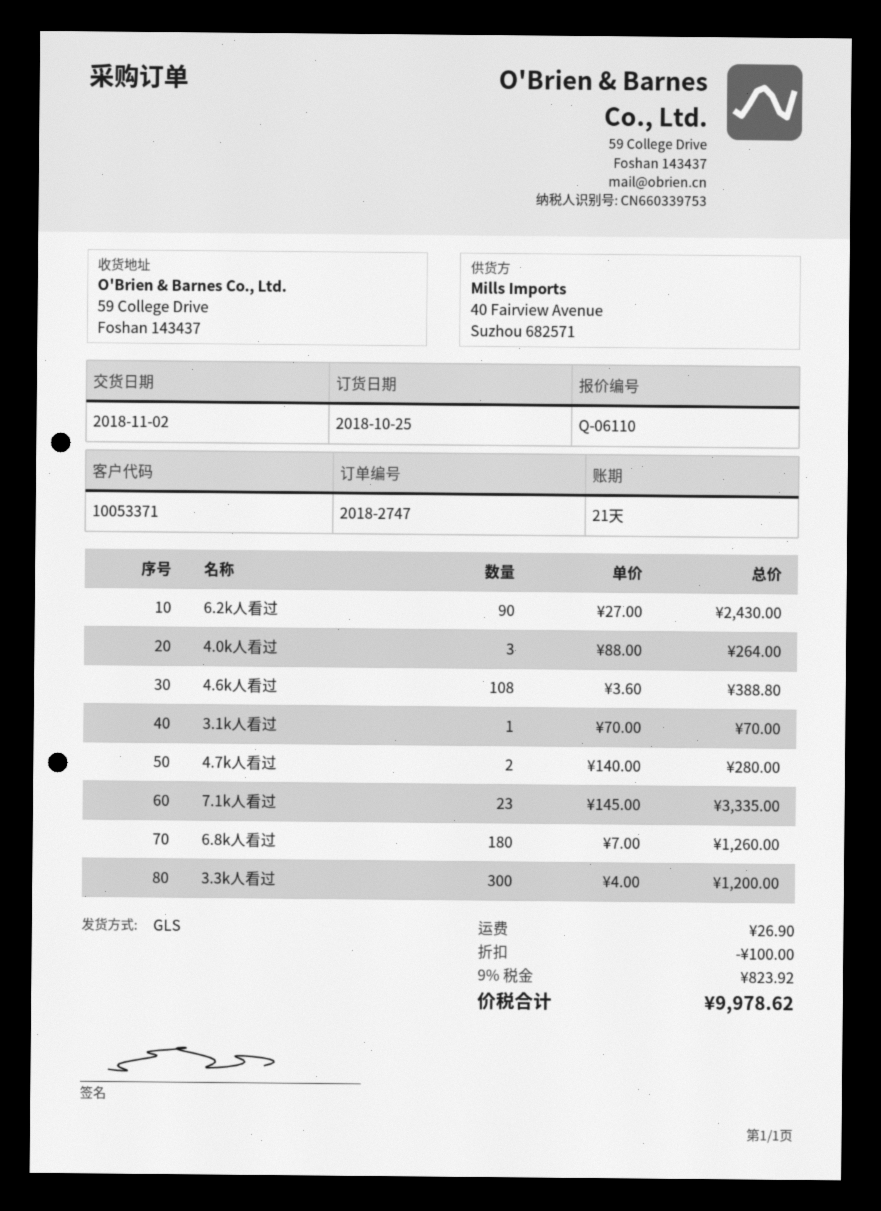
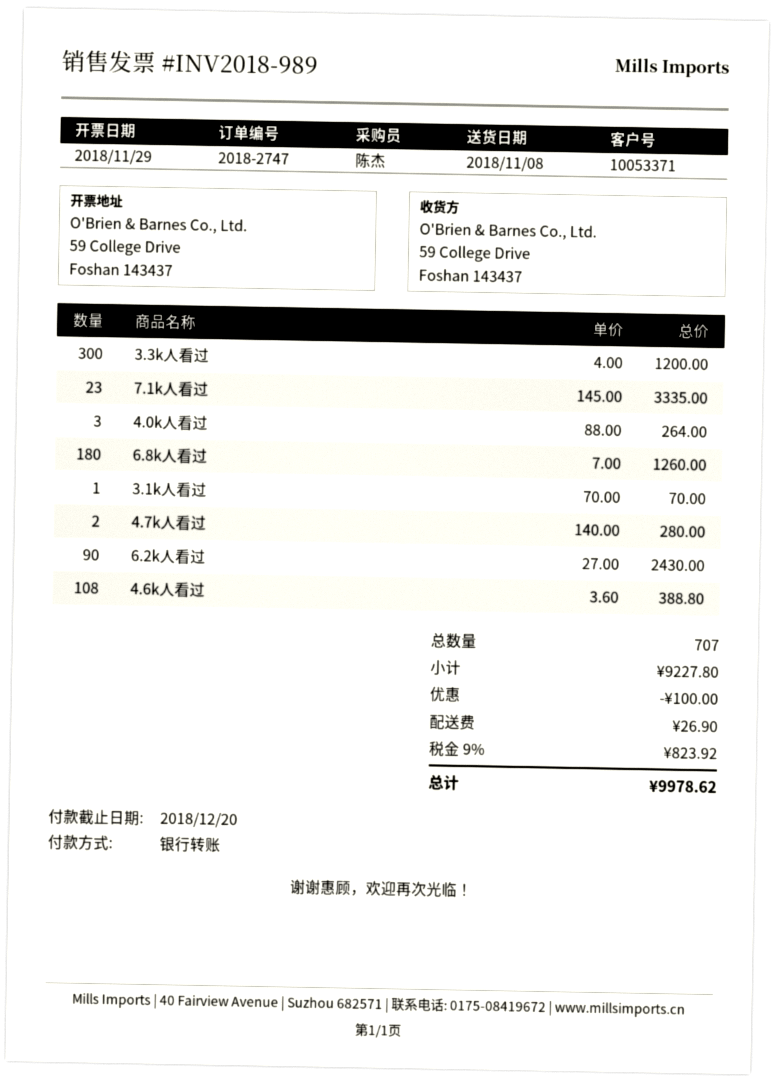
delivery date: 2018-11-02 -> 2018-11-08

